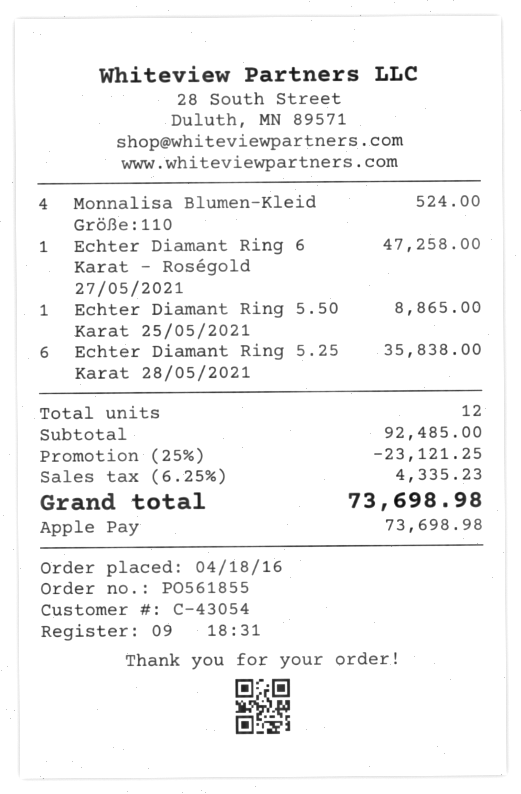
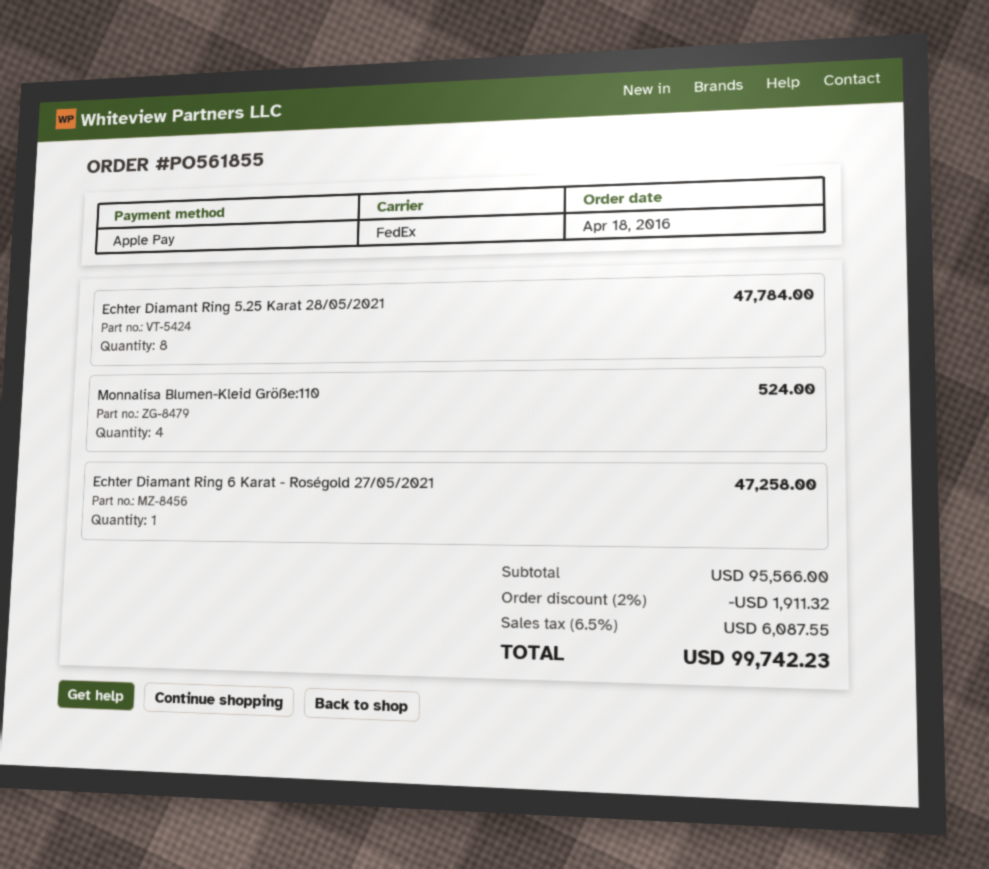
Echter Diamant Ring 5.50 Karat 25/05/2021: 1 for 8865.00 -> none
Echter Diamant Ring 5.25 Karat 28/05/2021: 6 for 35838.00 -> 8 for 47784.00
subtotal: 92485.00 -> 95566.00
discount: 25% = 23121.25 -> 2% = 1911.32
tax: 6.25% = 4335.23 -> 6.5% = 6087.55
total: 73698.98 -> 99742.23

